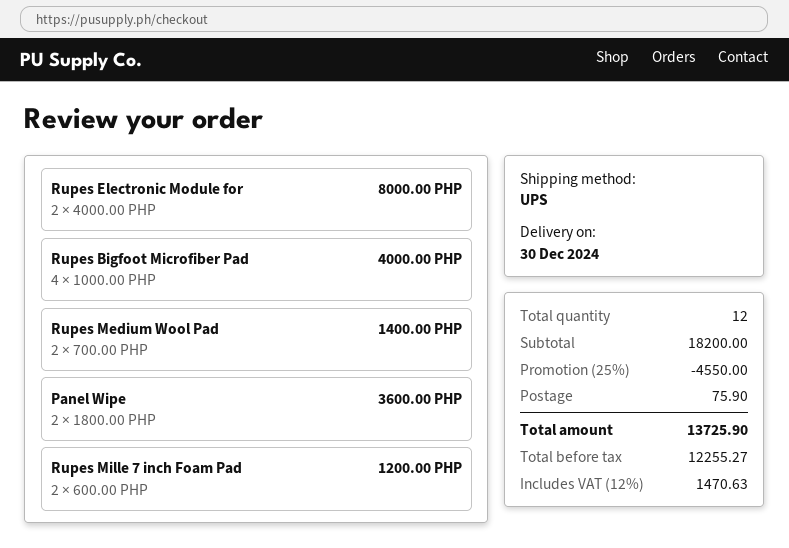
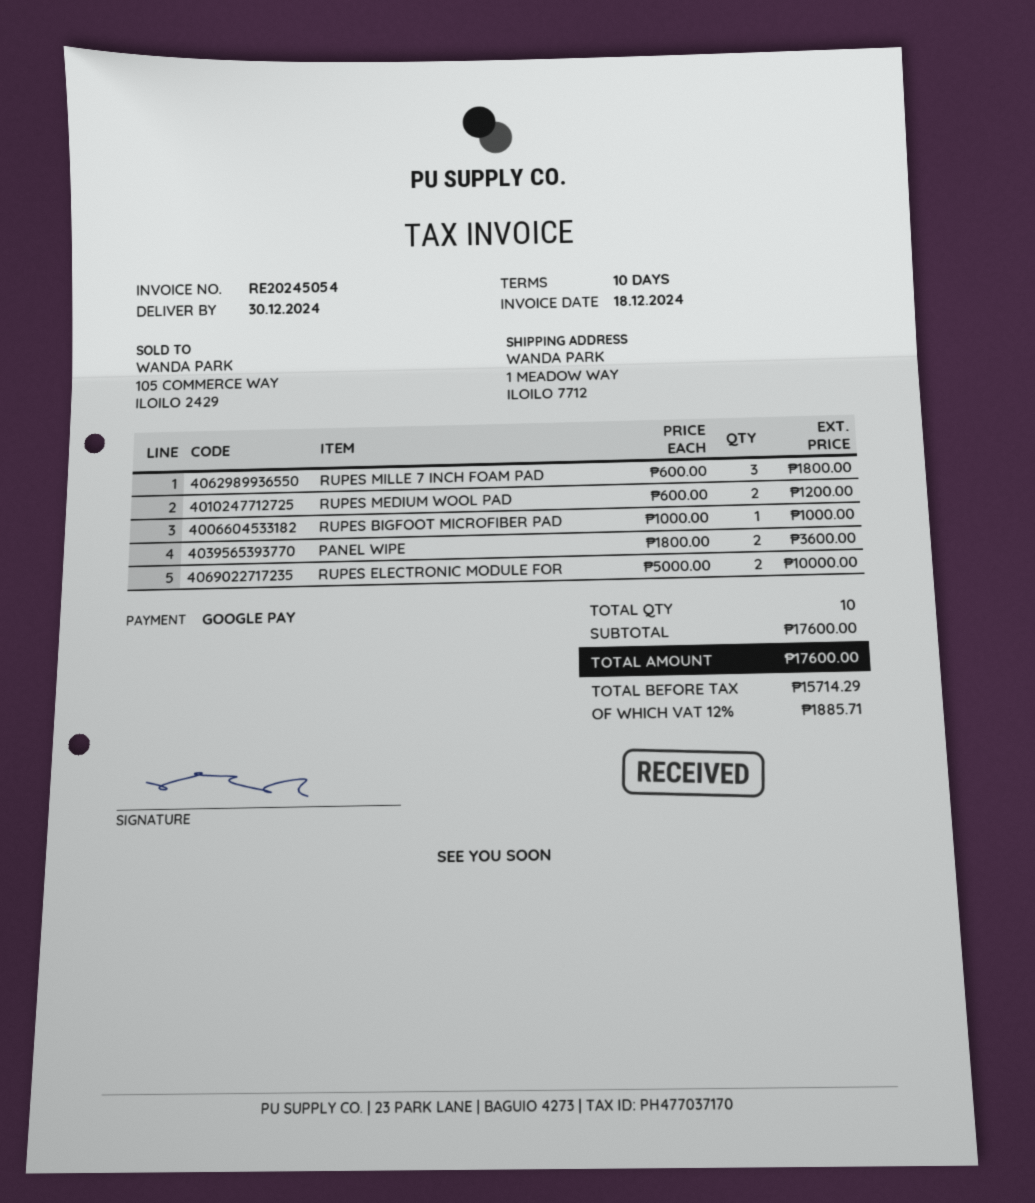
Rupes Electronic Module for: 2 x 4000.00 = 8000.00 -> 2 x 5000.00 = 10000.00
Rupes Bigfoot Microfiber Pad: 4 x 1000.00 = 4000.00 -> 1 x 1000.00 = 1000.00
Rupes Medium Wool Pad: 2 x 700.00 = 1400.00 -> 2 x 600.00 = 1200.00
Rupes Mille 7 inch Foam Pad: 2 x 600.00 = 1200.00 -> 3 x 600.00 = 1800.00
total quantity: 12 -> 10
subtotal: 18200.00 -> 17600.00
discount: 25% = 4550.00 -> none
shipping: 75.90 -> none
net: 12255.27 -> 15714.29
tax: 12% = 1470.63 -> 12% = 1885.71
total: 13725.90 -> 17600.00

